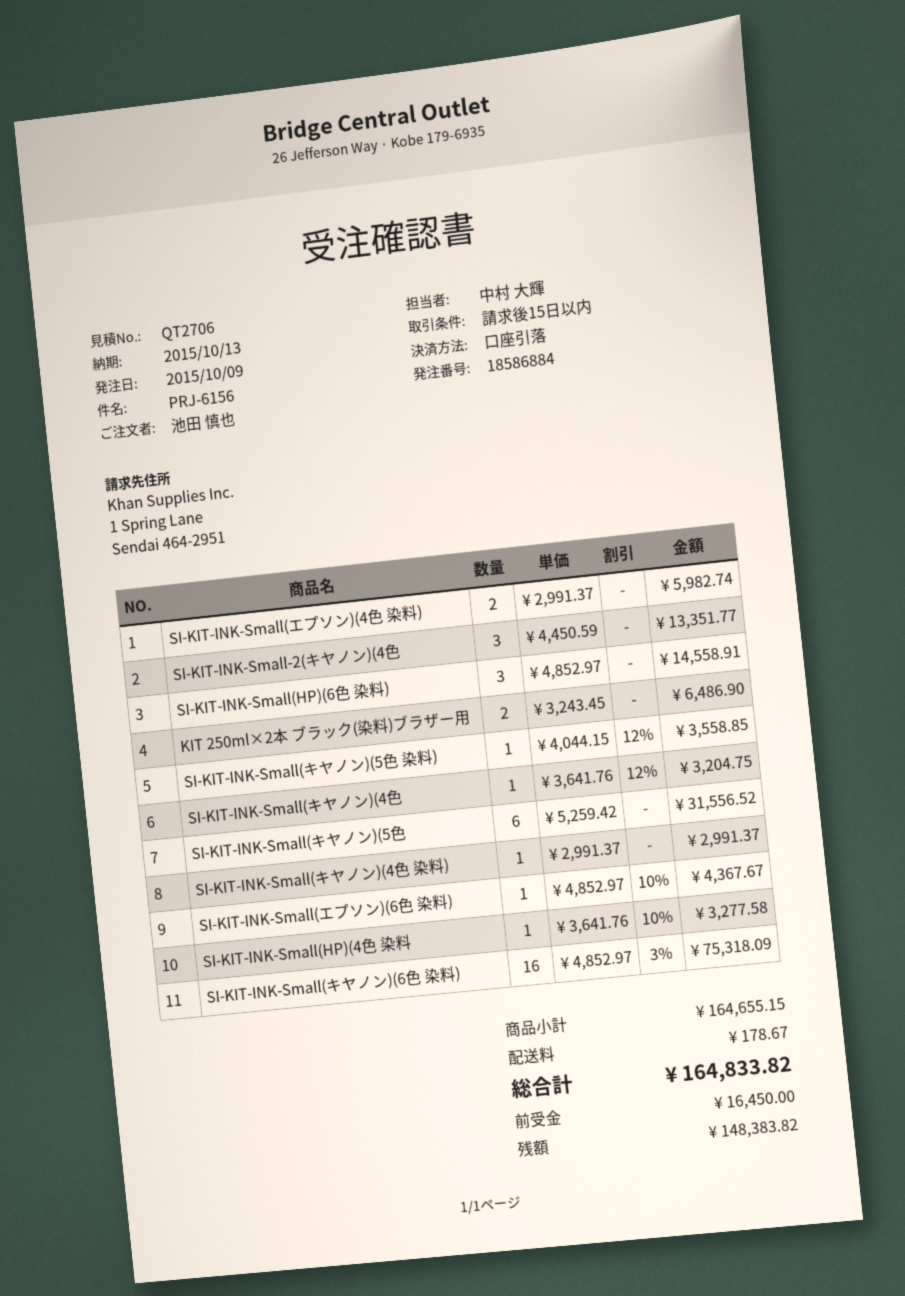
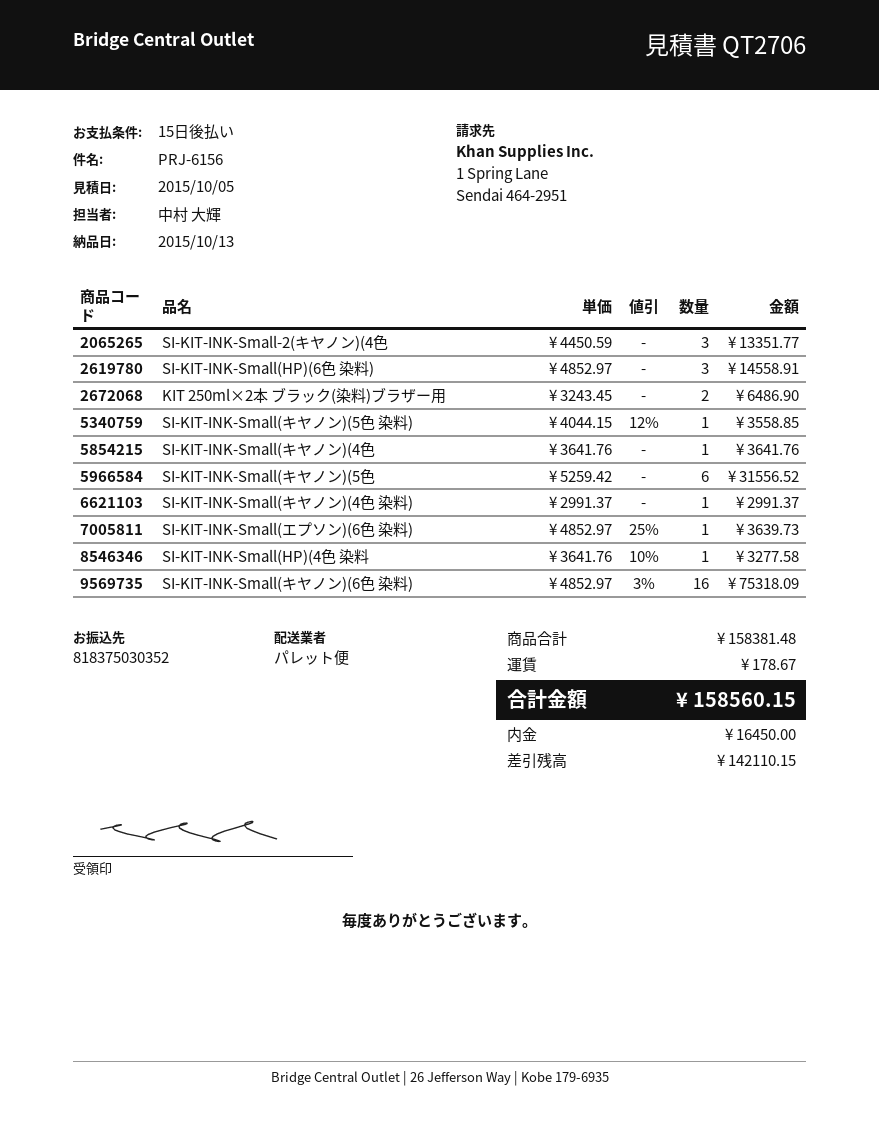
SI-KIT-INK-Small(エプソン)(4色 染料): 2 x 2991.37 = 5982.74 -> none
SI-KIT-INK-Small(キヤノン)(4色: 1 x 3641.76 - 12% = 3204.75 -> 1 x 3641.76 = 3641.76
SI-KIT-INK-Small(エプソン)(6色 染料): 1 x 4852.97 - 10% = 4367.67 -> 1 x 4852.97 - 25% = 3639.73
subtotal: 164655.15 -> 158381.48
total: 164833.82 -> 158560.15
balance: 148383.82 -> 142110.15

